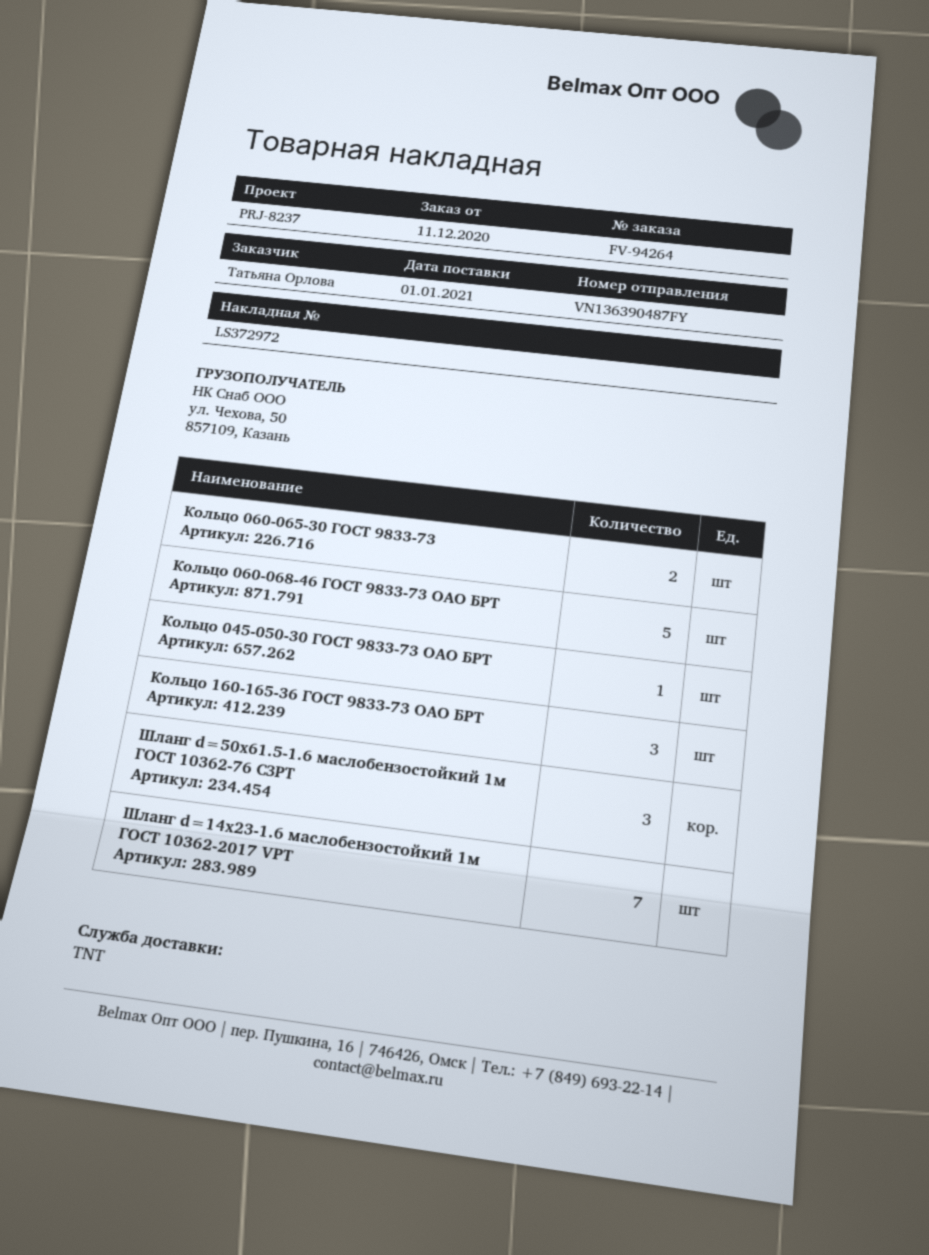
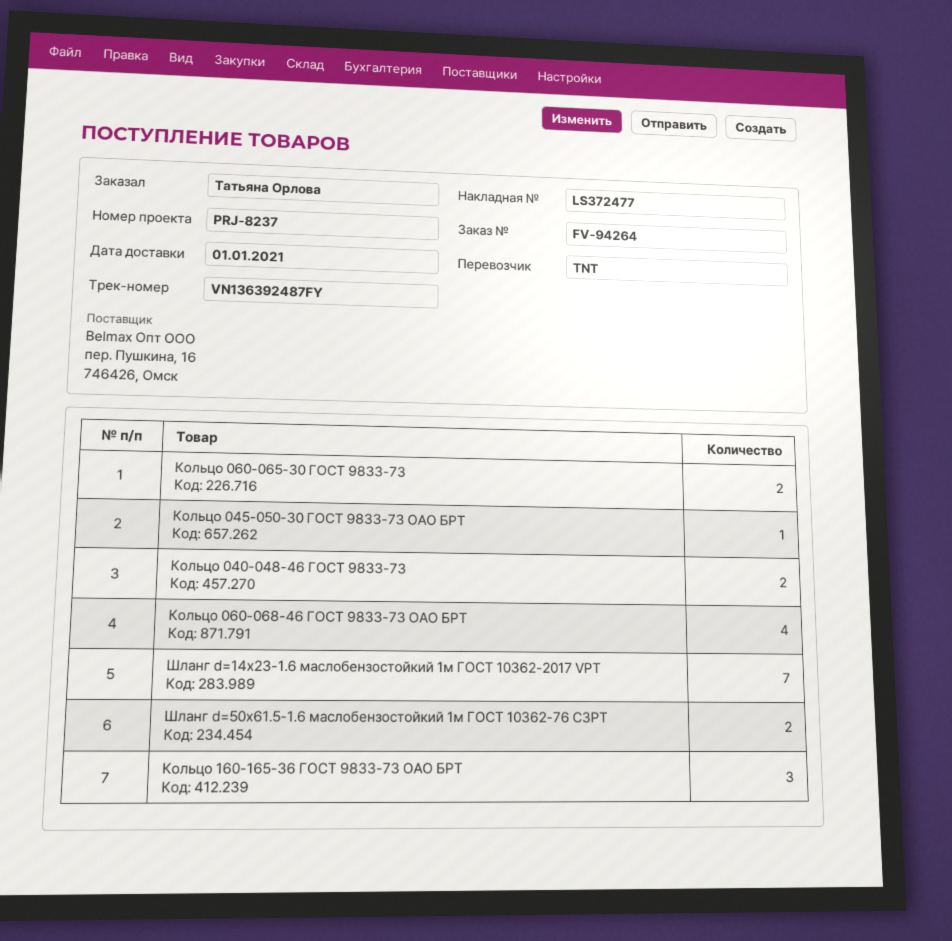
delivery note number: LS372972 -> LS372477
tracking number: VN136390487FY -> VN136392487FY
Кольцо 060-068-46 ГОСТ 9833-73 ОАО БРТ: 5 -> 4
Шланг d=50х61.5-1.6 маслобензостойкий 1м ГОСТ 10362-76 СЗРТ: 3 -> 2
Кольцо 040-048-46 ГОСТ 9833-73: none -> 2

